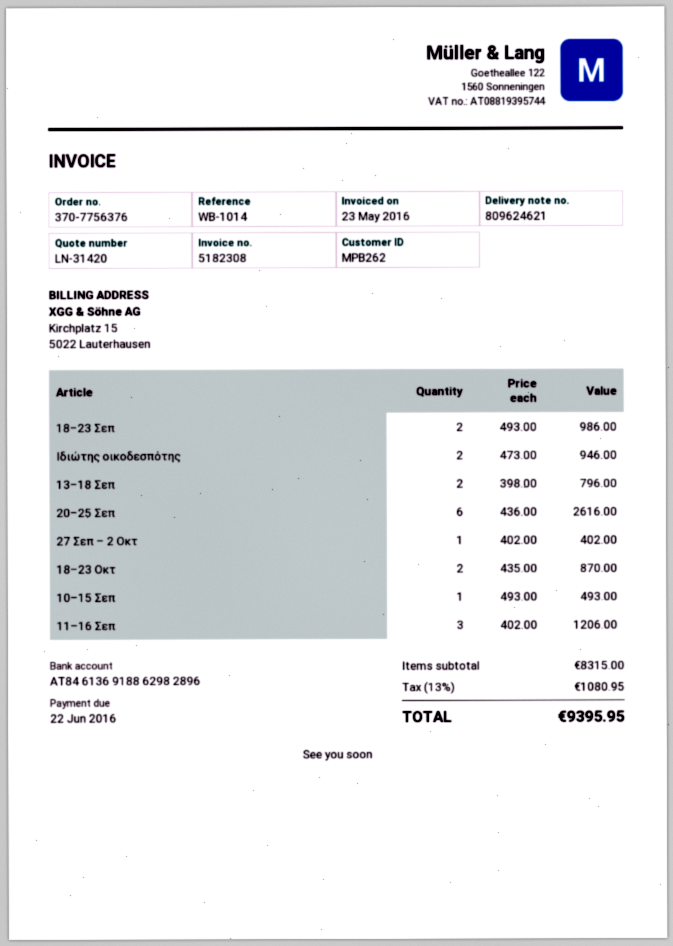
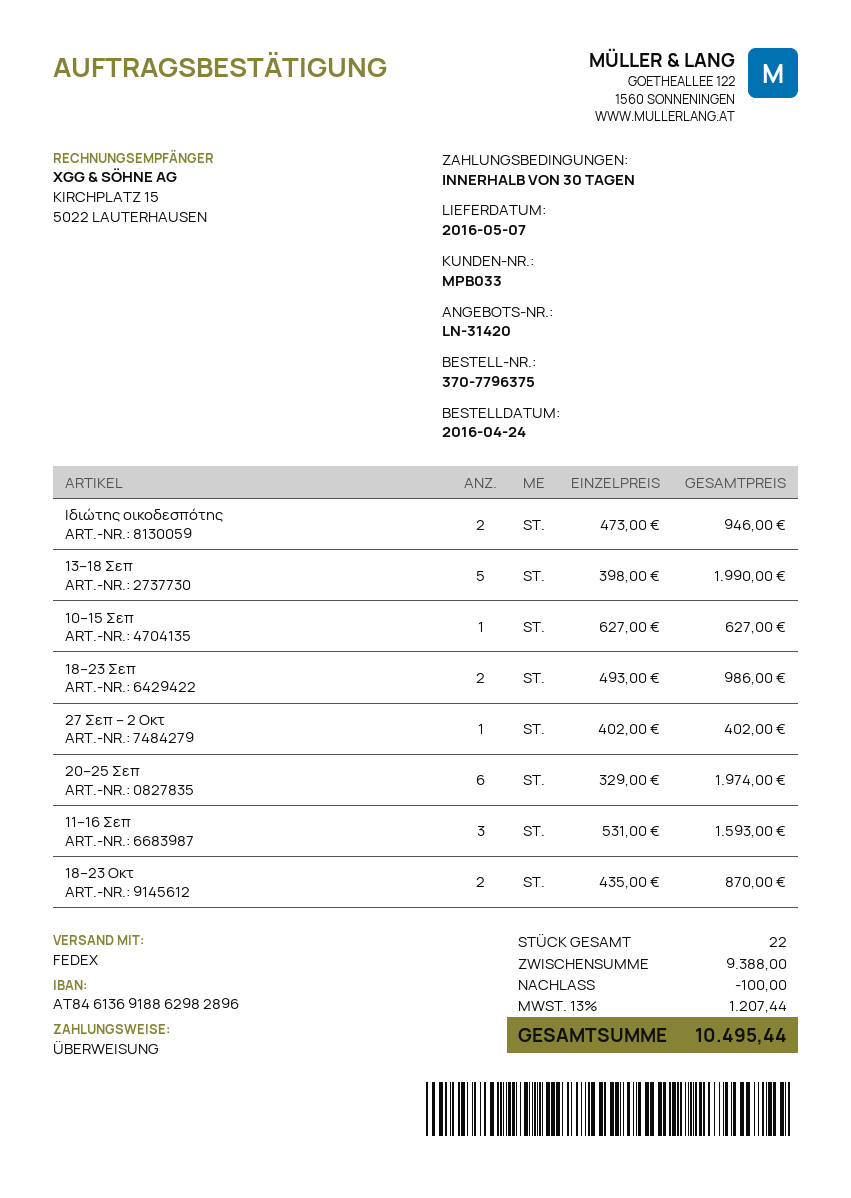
order number: 370-7756376 -> 370-7796375
customer number: MPB262 -> MPB033
13–18 Σεπ: 2 x 398.00 = 796.00 -> 5 x 398.00 = 1990.00
20–25 Σεπ: 6 x 436.00 = 2616.00 -> 6 x 329.00 = 1974.00
10–15 Σεπ: 1 x 493.00 = 493.00 -> 1 x 627.00 = 627.00
11–16 Σεπ: 3 x 402.00 = 1206.00 -> 3 x 531.00 = 1593.00
subtotal: 8315.00 -> 9388.00
discount: none -> 100.00
tax: 13% = 1080.95 -> 13% = 1207.44
total: 9395.95 -> 10495.44

